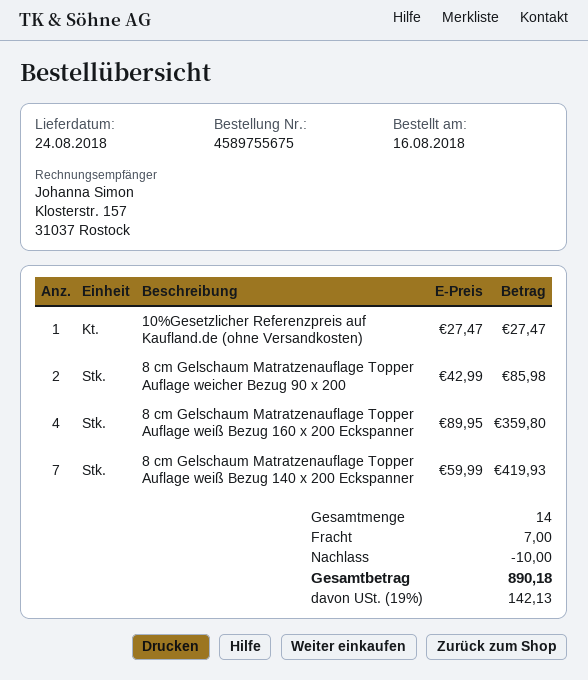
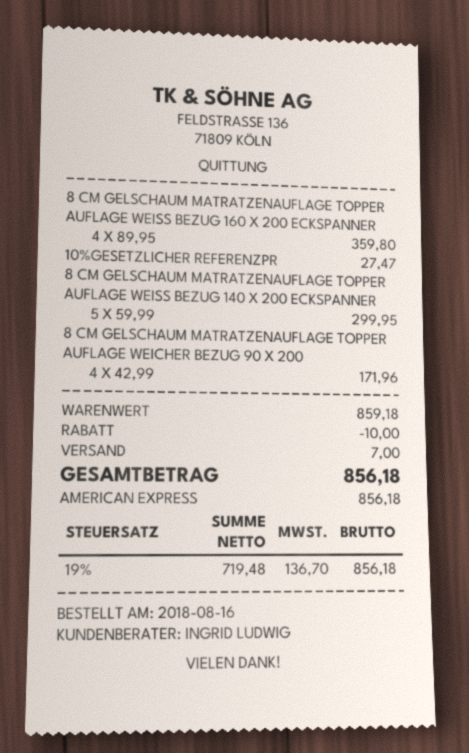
8 cm Gelschaum Matratzenauflage Topper Auflage weicher Bezug 90 x 200: 2 x 42.99 = 85.98 -> 4 x 42.99 = 171.96
8 cm Gelschaum Matratzenauflage Topper Auflage weiß Bezug 140 x 200 Eckspanner: 7 x 59.99 = 419.93 -> 5 x 59.99 = 299.95
tax: 19% = 142.13 -> 19% = 136.70
total: 890.18 -> 856.18

